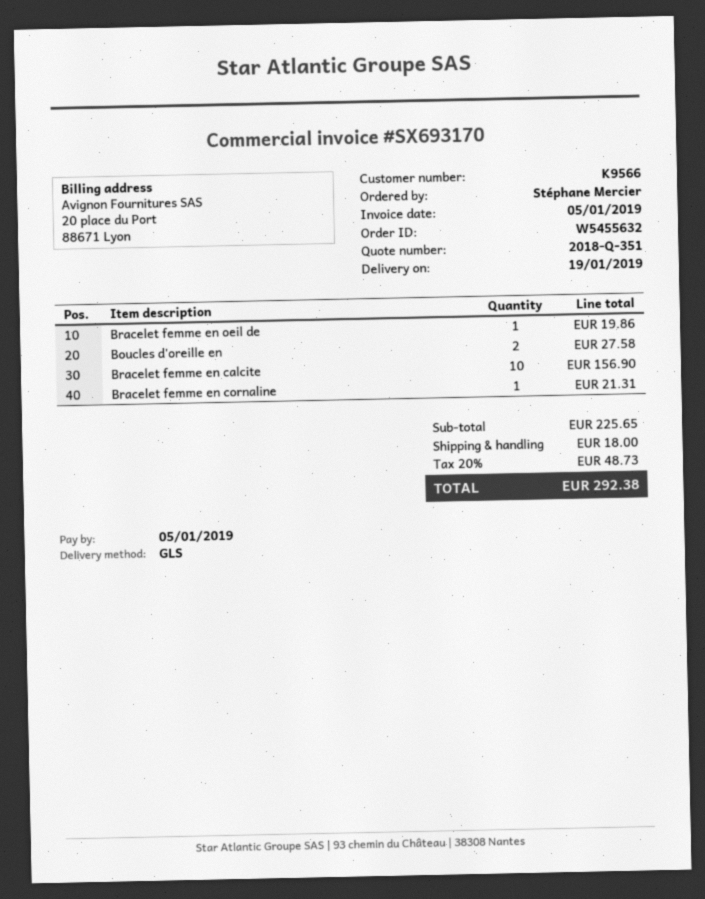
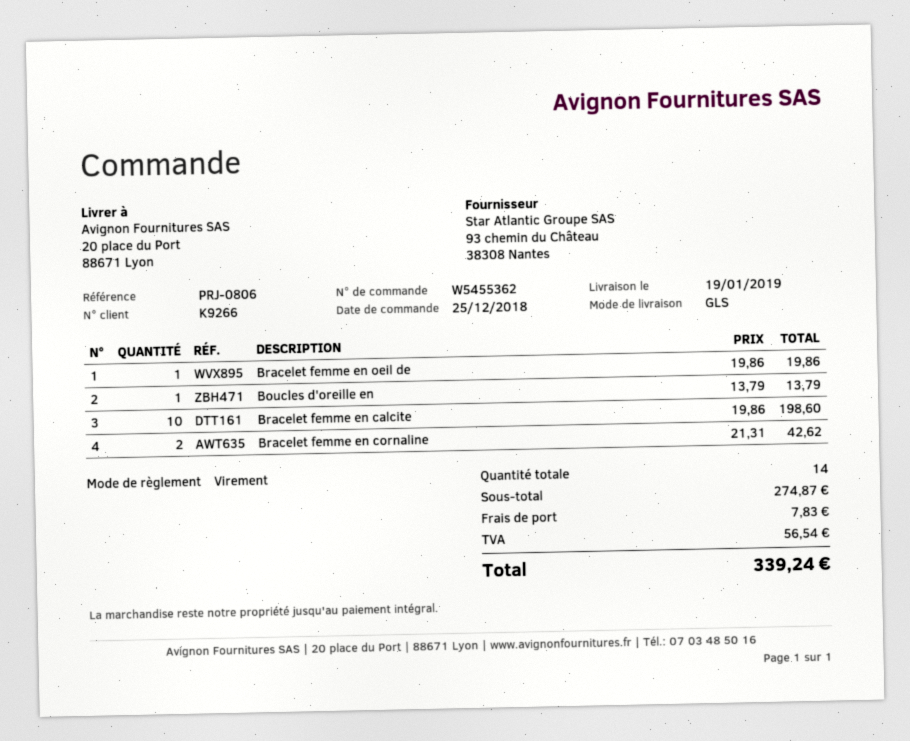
order number: W5455632 -> W5455362
customer number: K9566 -> K9266
Boucles d'oreille en: 2 for 27.58 -> 1 for 13.79
Bracelet femme en calcite: 10 for 156.90 -> 10 for 198.60
Bracelet femme en cornaline: 1 for 21.31 -> 2 for 42.62
subtotal: 225.65 -> 274.87
shipping: 18.00 -> 7.83
tax: 48.73 -> 56.54
total: 292.38 -> 339.24

